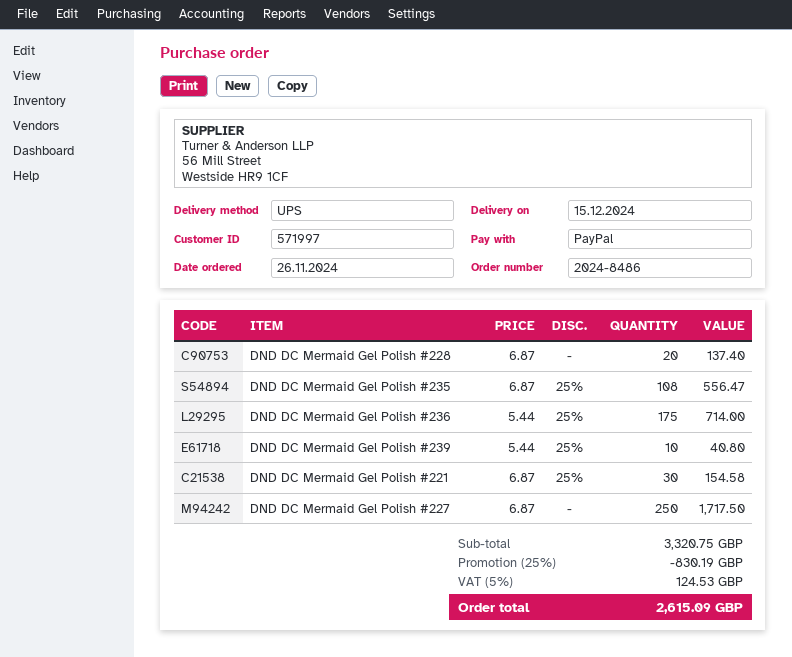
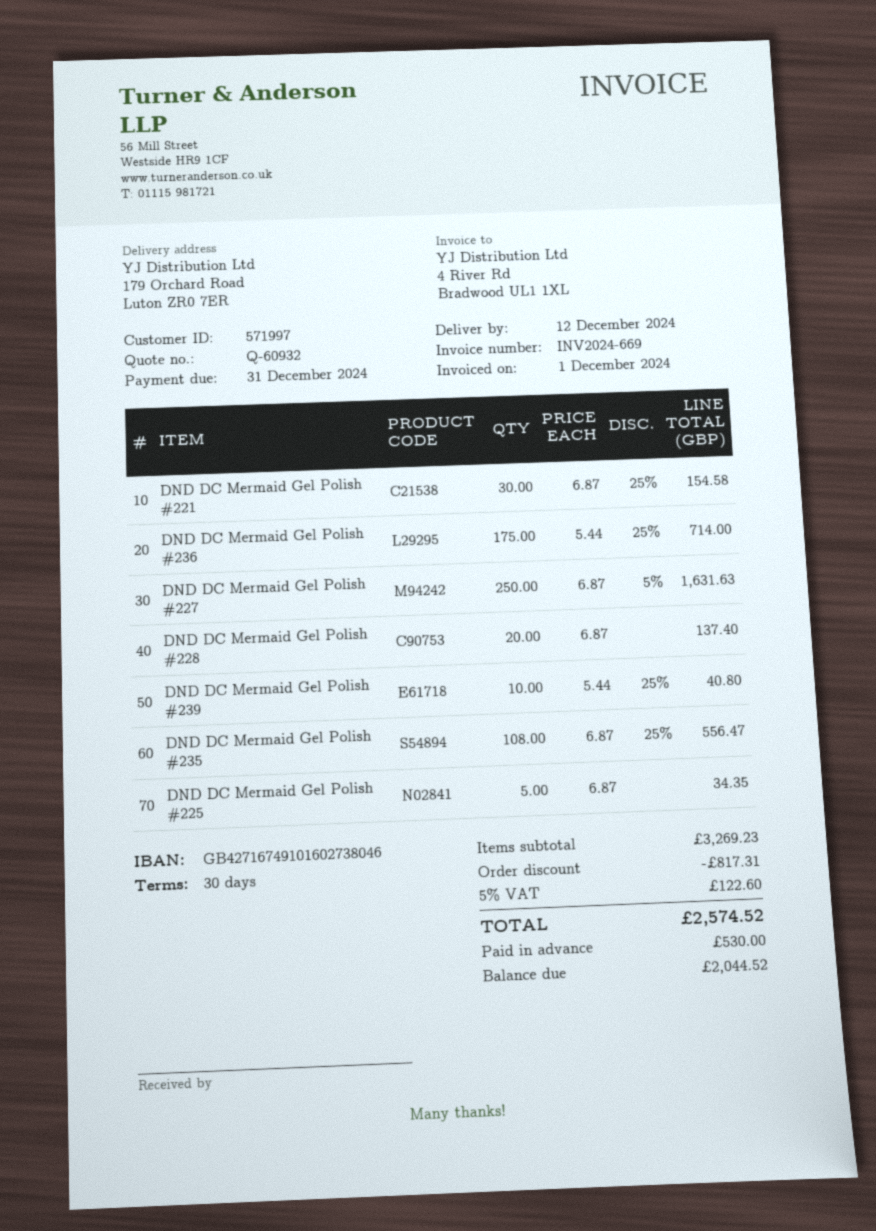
delivery date: 2024-12-15 -> 2024-12-12
DND DC Mermaid Gel Polish #227: 250 x 6.87 = 1717.50 -> 250 x 6.87 - 5% = 1631.63
DND DC Mermaid Gel Polish #225: none -> 5 x 6.87 = 34.35
subtotal: 3320.75 -> 3269.23
discount: 830.19 -> 817.31
tax: 5% = 124.53 -> 5% = 122.60
total: 2615.09 -> 2574.52

